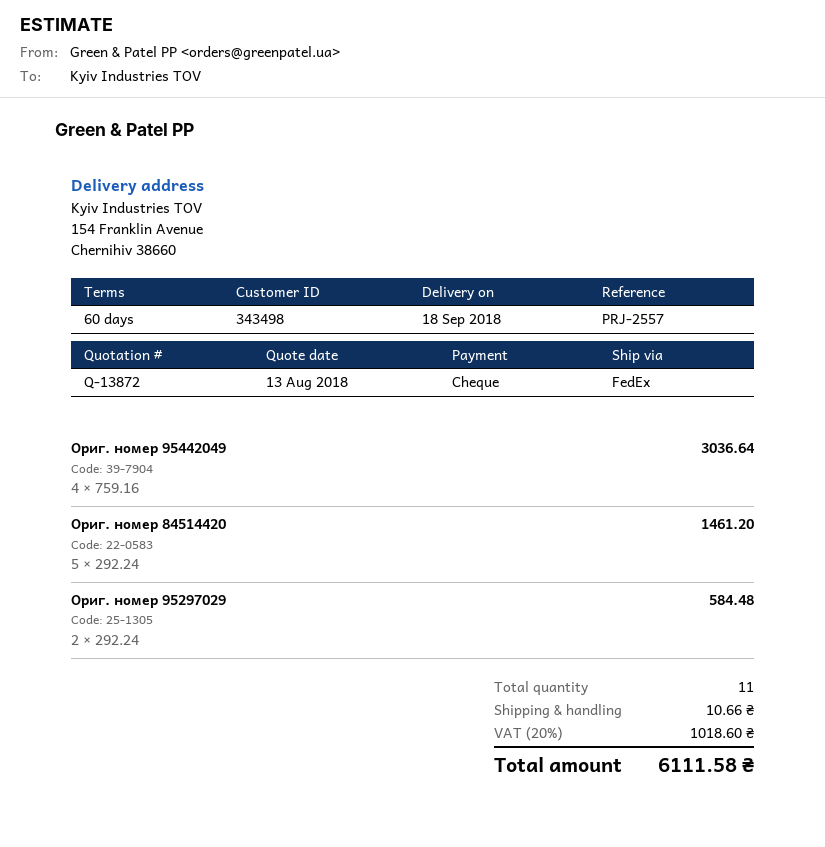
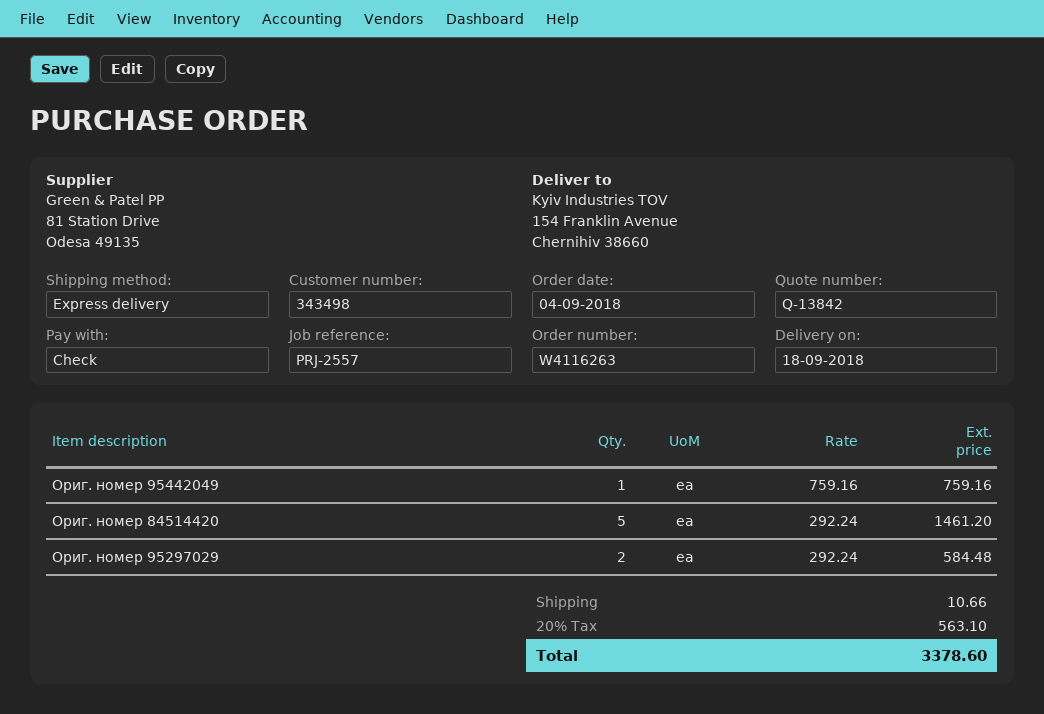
quote number: Q-13872 -> Q-13842
shipping method: FedEx -> express
Ориг. номер 95442049: 4 x 759.16 = 3036.64 -> 1 x 759.16 = 759.16
tax: 20% = 1018.60 -> 20% = 563.10
total: 6111.58 -> 3378.60

